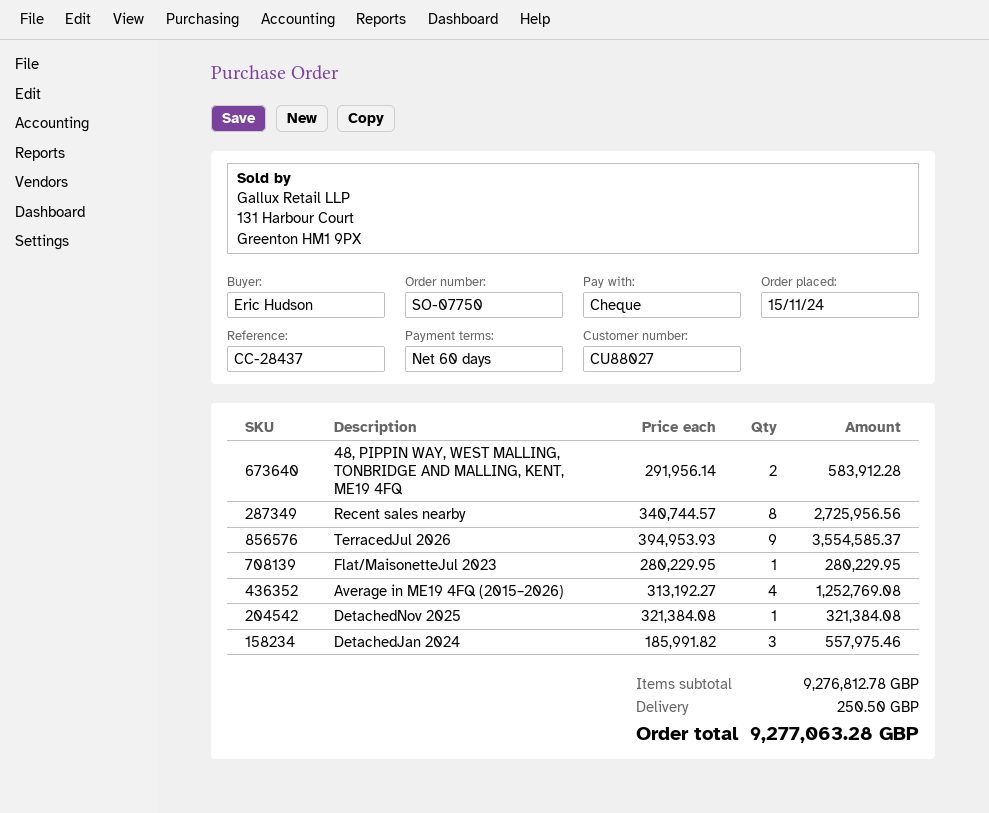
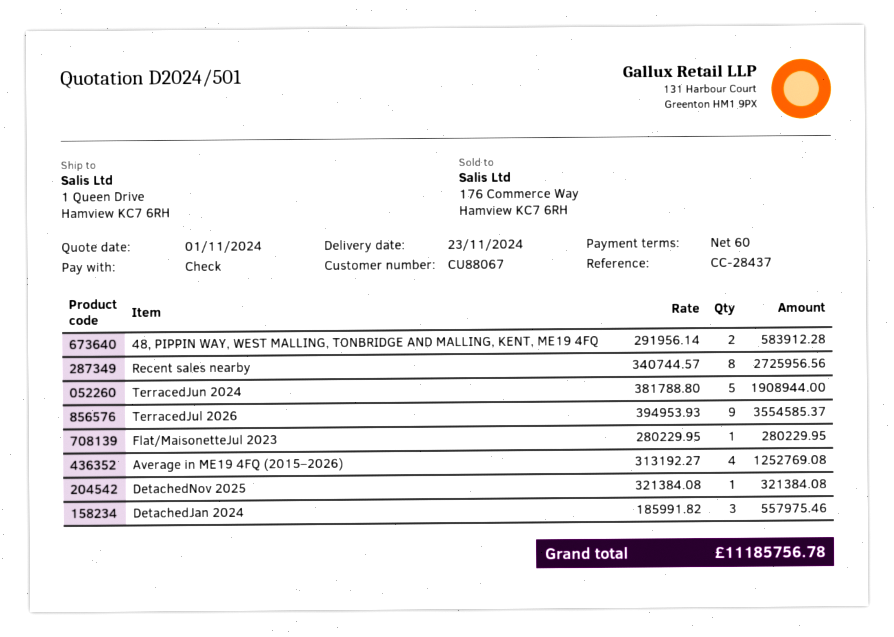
customer number: CU88027 -> CU88067
TerracedJun 2024: none -> 5 x 381788.80 = 1908944.00
shipping: 250.50 -> none
total: 9277063.28 -> 11185756.78

